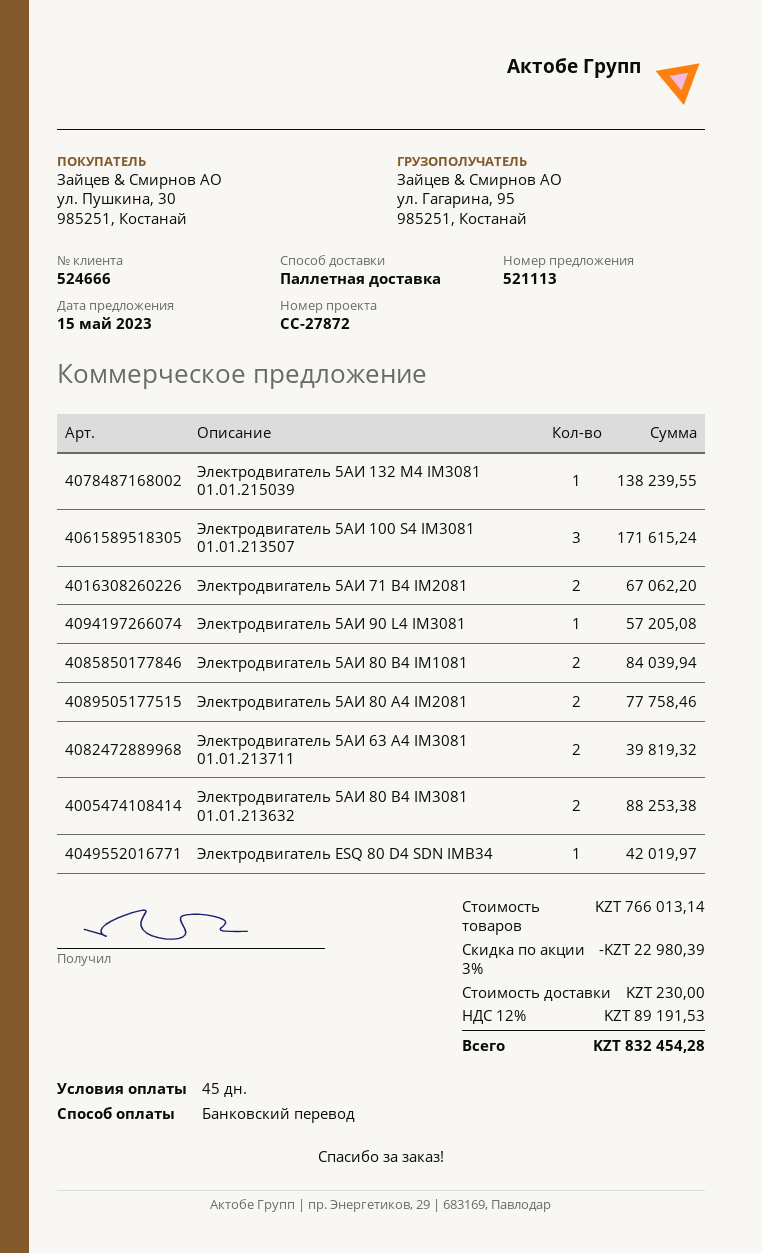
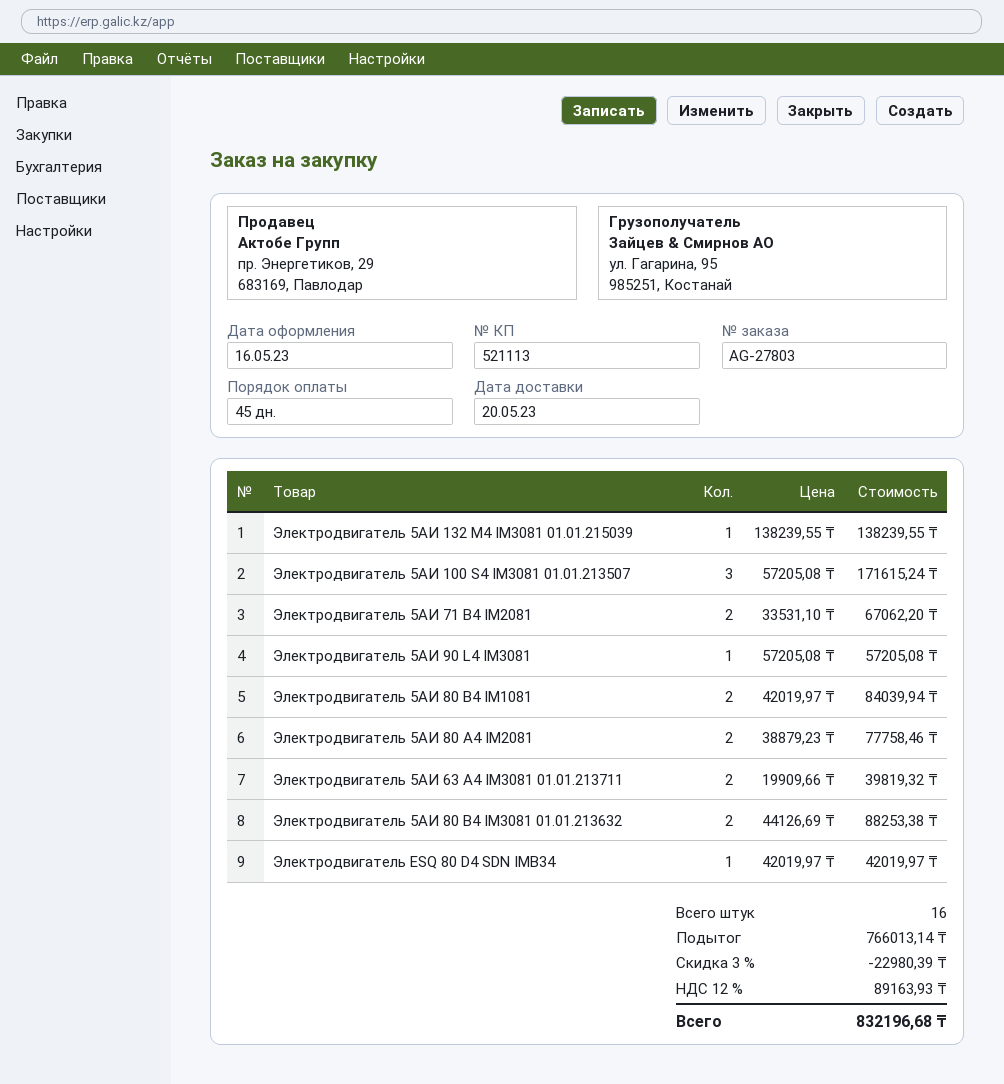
shipping: 230.00 -> none
tax: 12% = 89191.53 -> 12% = 89163.93
total: 832454.28 -> 832196.68

